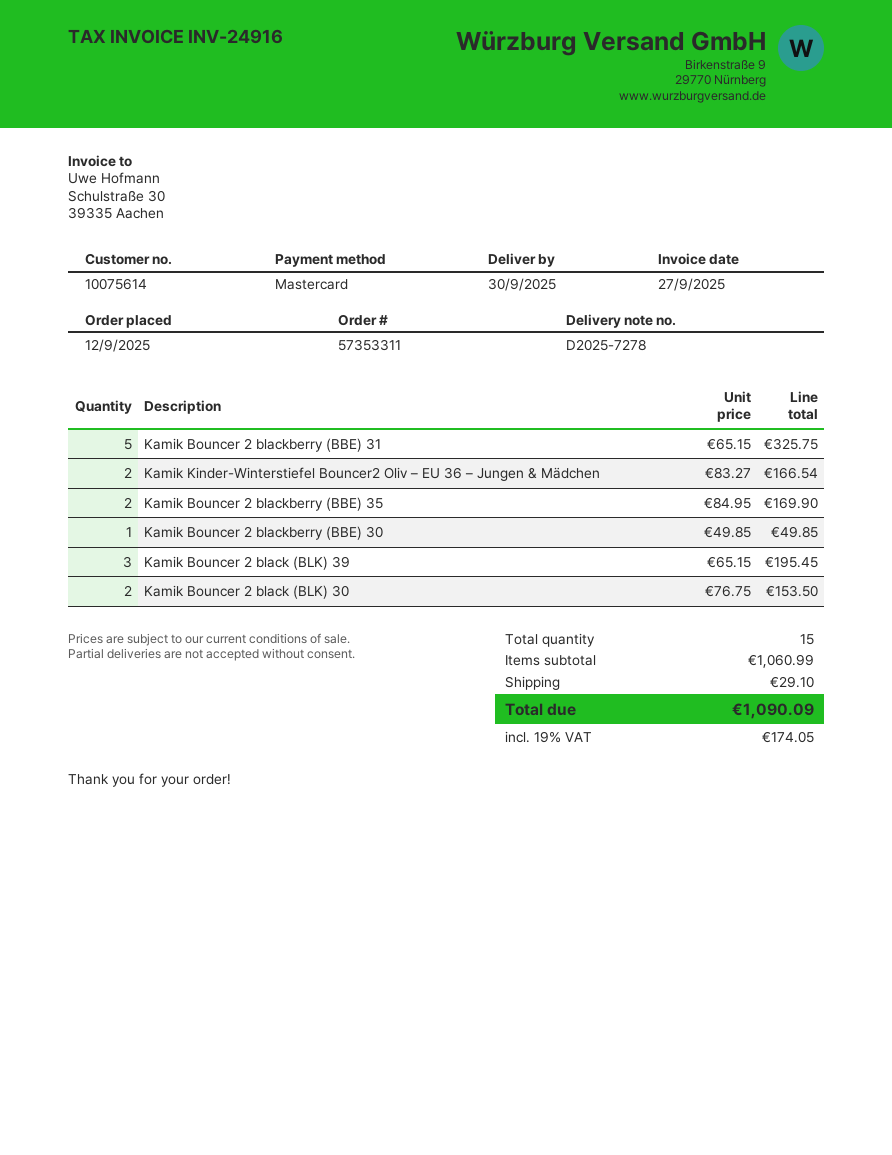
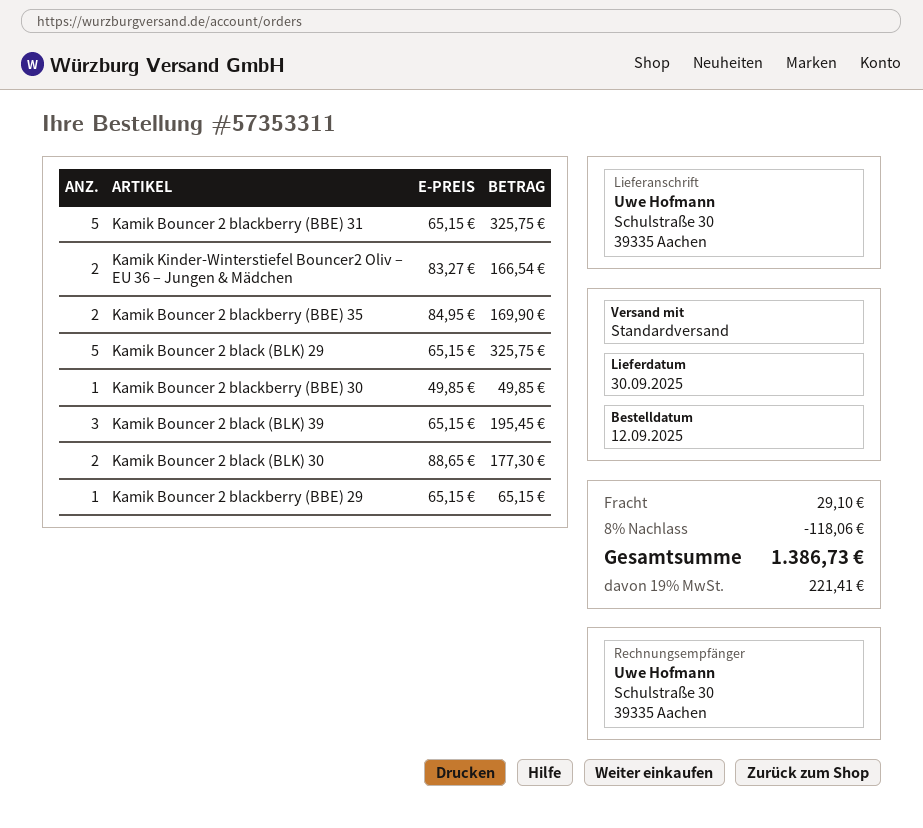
Kamik Bouncer 2 black (BLK) 30: 2 x 76.75 = 153.50 -> 2 x 88.65 = 177.30
Kamik Bouncer 2 black (BLK) 29: none -> 5 x 65.15 = 325.75
Kamik Bouncer 2 blackberry (BBE) 29: none -> 1 x 65.15 = 65.15
discount: none -> 8% = 118.06
tax: 19% = 174.05 -> 19% = 221.41
total: 1090.09 -> 1386.73

